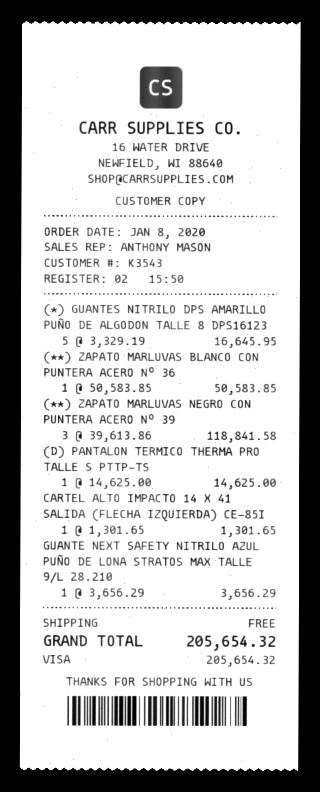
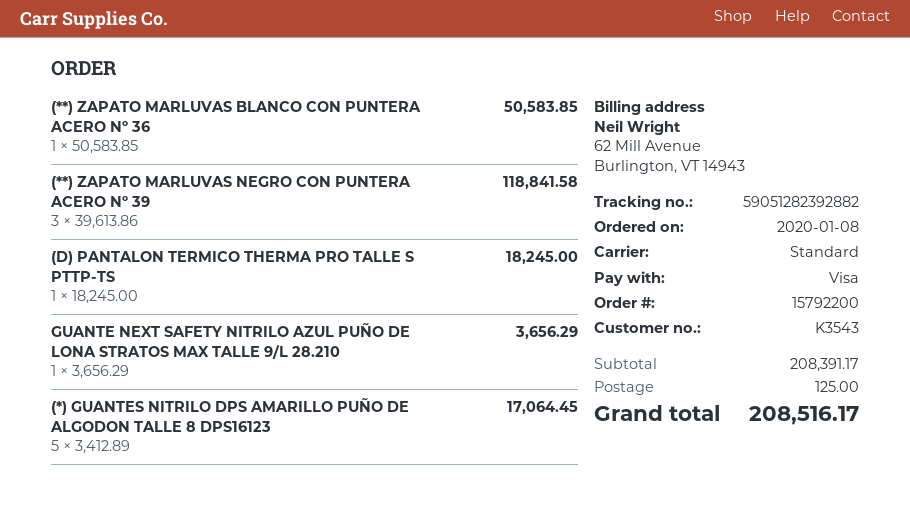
(*) GUANTES NITRILO DPS AMARILLO PUÑO DE ALGODON TALLE 8 DPS16123: 5 x 3329.19 = 16645.95 -> 5 x 3412.89 = 17064.45
(D) PANTALON TERMICO THERMA PRO TALLE S PTTP-TS: 1 x 14625.00 = 14625.00 -> 1 x 18245.00 = 18245.00
CARTEL ALTO IMPACTO 14 X 41 SALIDA (FLECHA IZQUIERDA) CE-85I: 1 x 1301.65 = 1301.65 -> none
shipping: 0.00 -> 125.00
total: 205654.32 -> 208516.17

